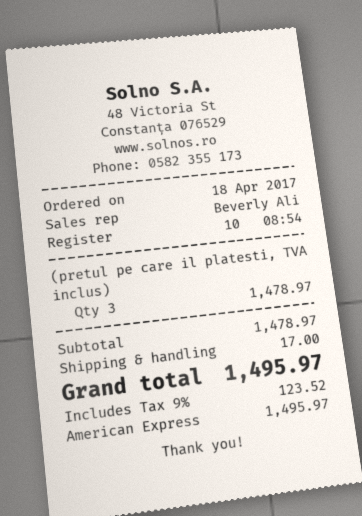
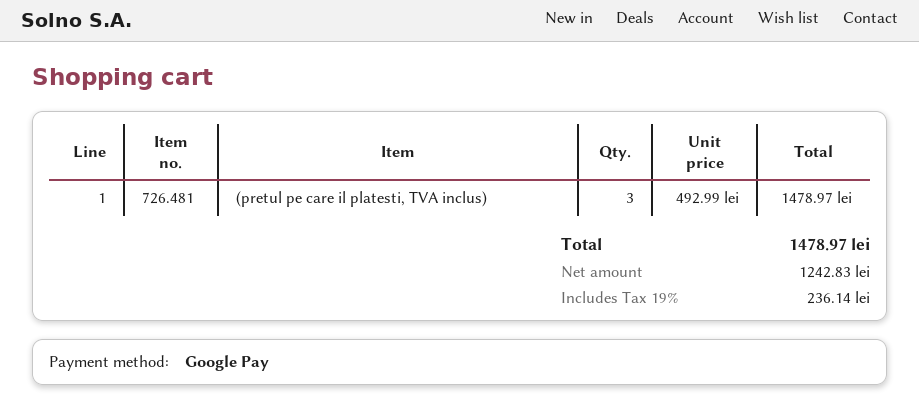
payment method: American Express -> Google Pay
shipping: 17.00 -> none
tax: 9% = 123.52 -> 19% = 236.14
total: 1495.97 -> 1478.97

